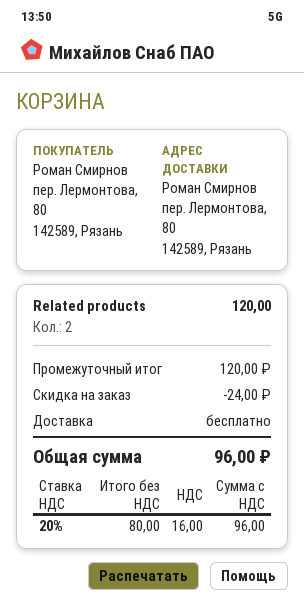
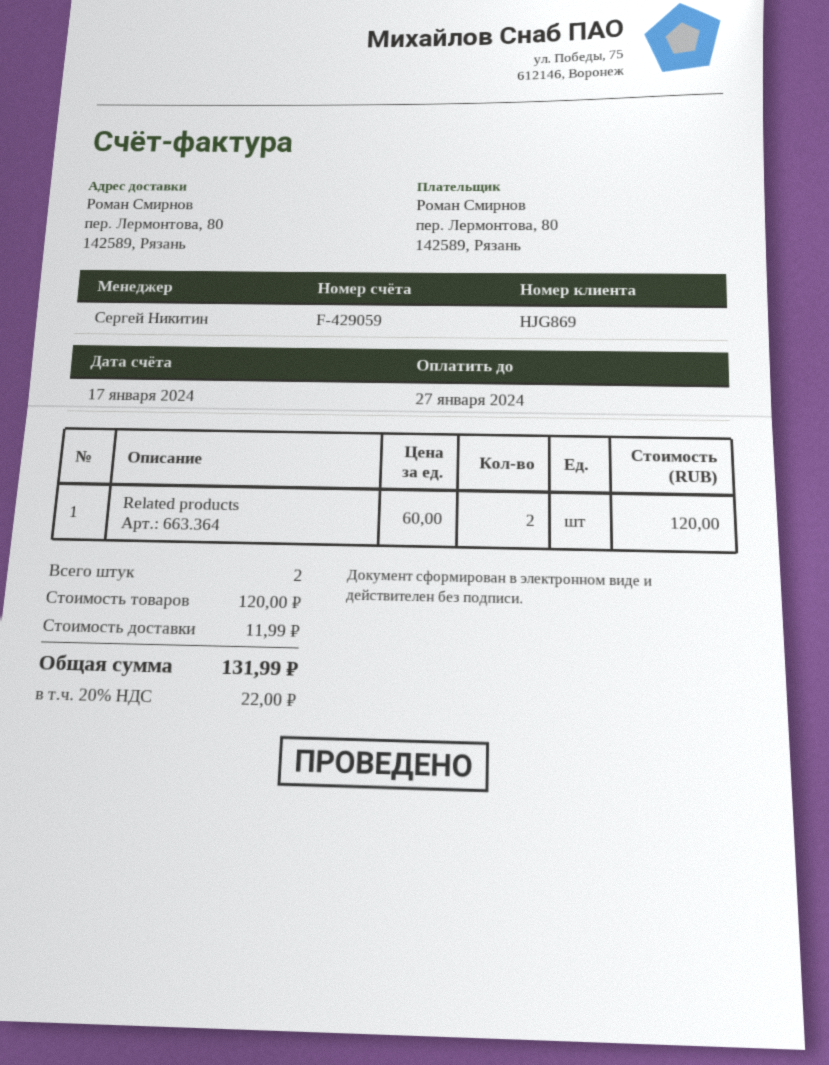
discount: 24.00 -> none
shipping: 0.00 -> 11.99
tax: 20% = 16.00 -> 20% = 22.00
total: 96.00 -> 131.99

